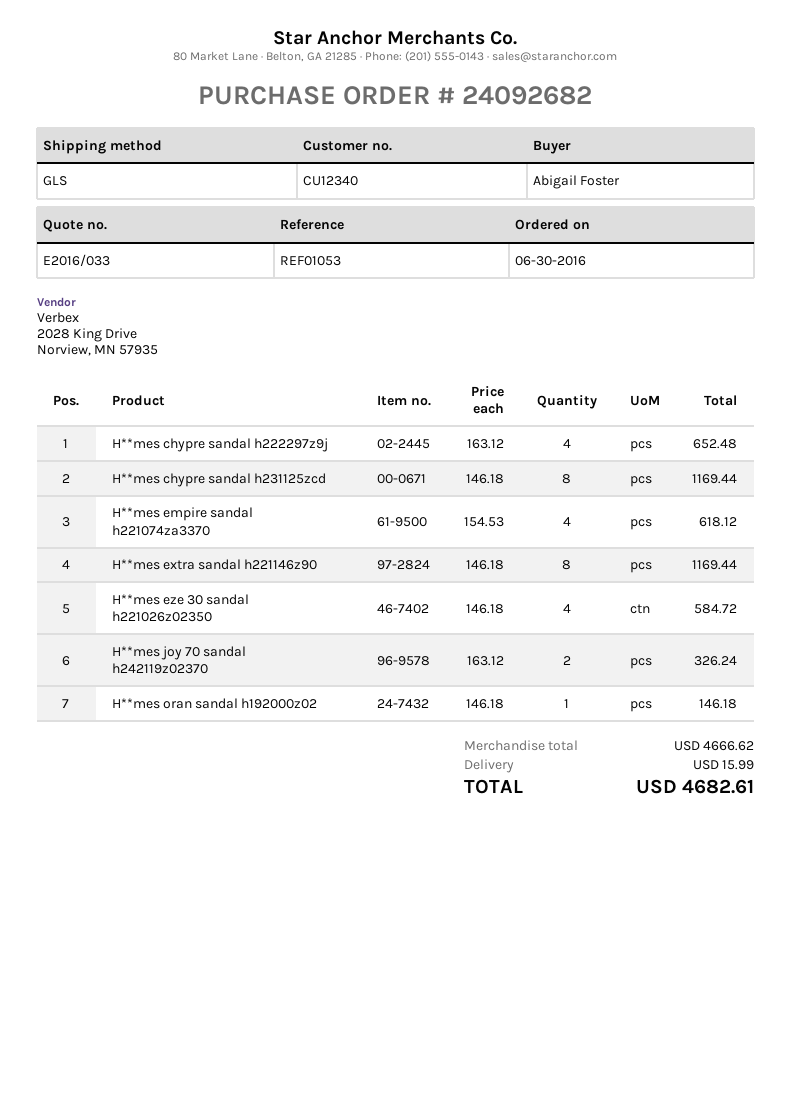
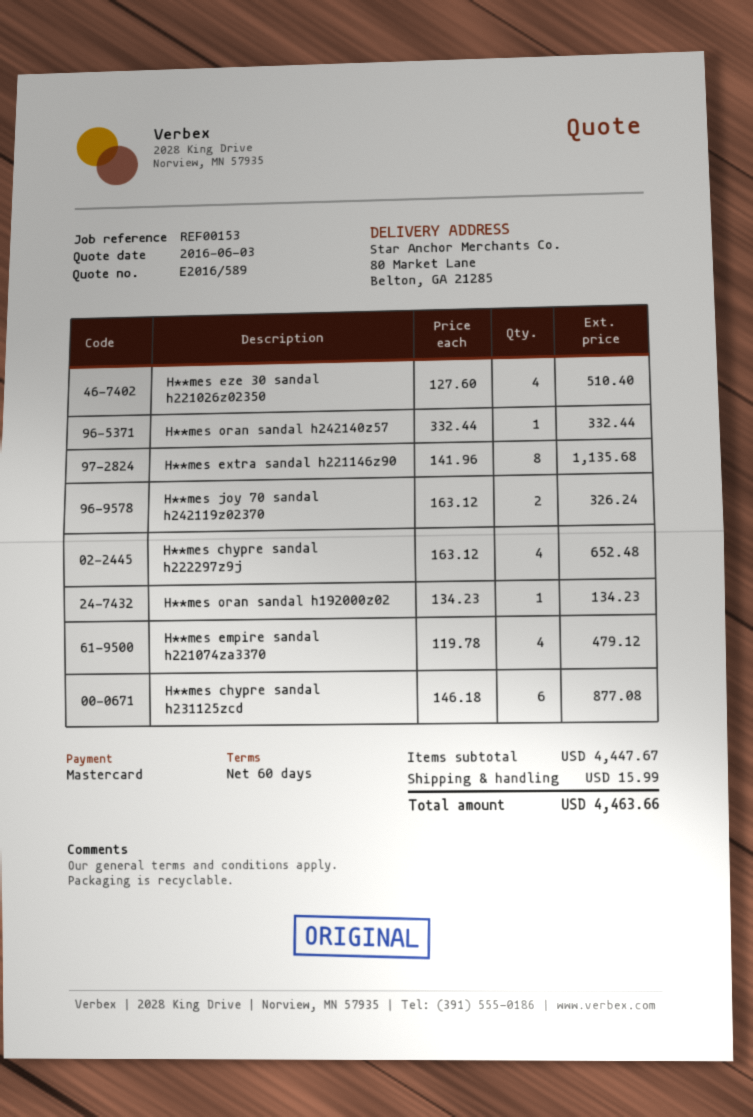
quote number: E2016/033 -> E2016/589
reference: REF01053 -> REF00153
H**mes chypre sandal h231125zcd: 8 x 146.18 = 1169.44 -> 6 x 146.18 = 877.08
H**mes empire sandal h221074za3370: 4 x 154.53 = 618.12 -> 4 x 119.78 = 479.12
H**mes extra sandal h221146z90: 8 x 146.18 = 1169.44 -> 8 x 141.96 = 1135.68
H**mes eze 30 sandal h221026z02350: 4 x 146.18 = 584.72 -> 4 x 127.60 = 510.40
H**mes oran sandal h192000z02: 1 x 146.18 = 146.18 -> 1 x 134.23 = 134.23
H**mes oran sandal h242140z57: none -> 1 x 332.44 = 332.44
subtotal: 4666.62 -> 4447.67
total: 4682.61 -> 4463.66

